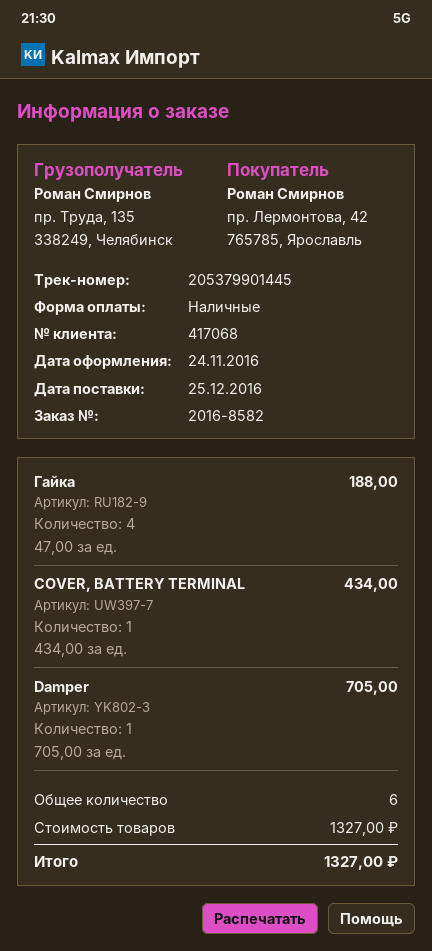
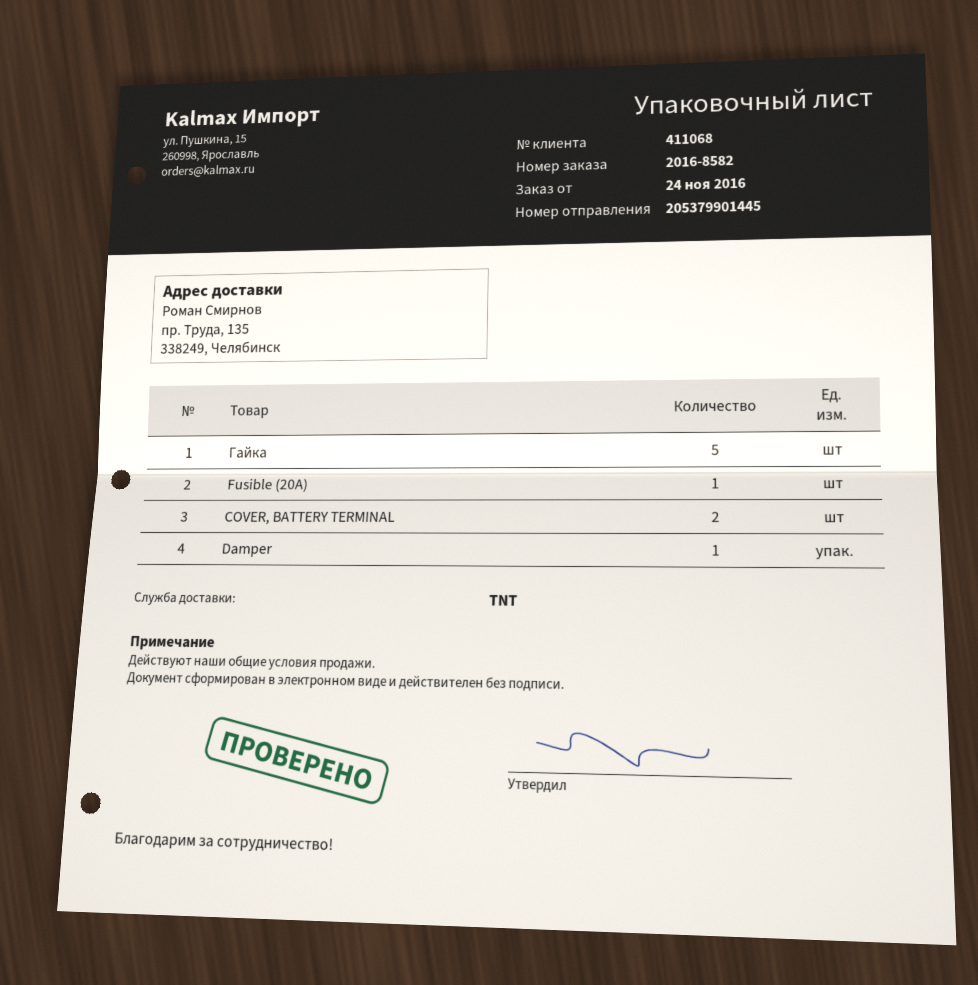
customer number: 417068 -> 411068
Гайка: 4 -> 5
COVER, BATTERY TERMINAL: 1 -> 2
Fusible (20A): none -> 1

